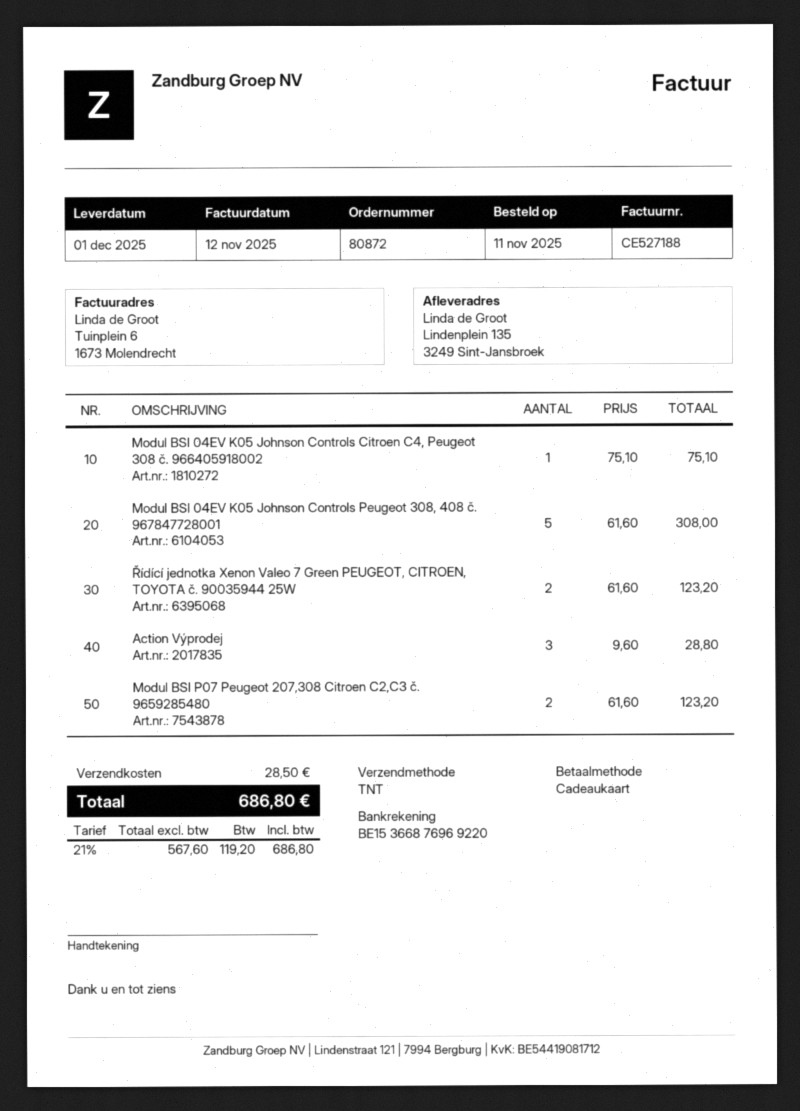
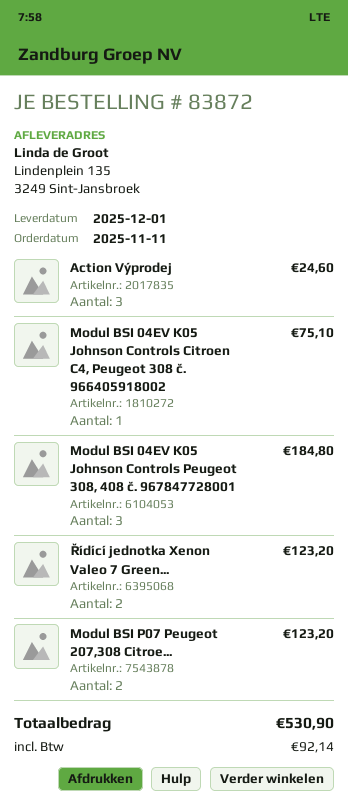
order number: 80872 -> 83872
Modul BSI 04EV K05 Johnson Controls Peugeot 308, 408 č. 967847728001: 5 for 308.00 -> 3 for 184.80
Action Výprodej: 3 for 28.80 -> 3 for 24.60
shipping: 28.50 -> none
tax: 119.20 -> 92.14
total: 686.80 -> 530.90

